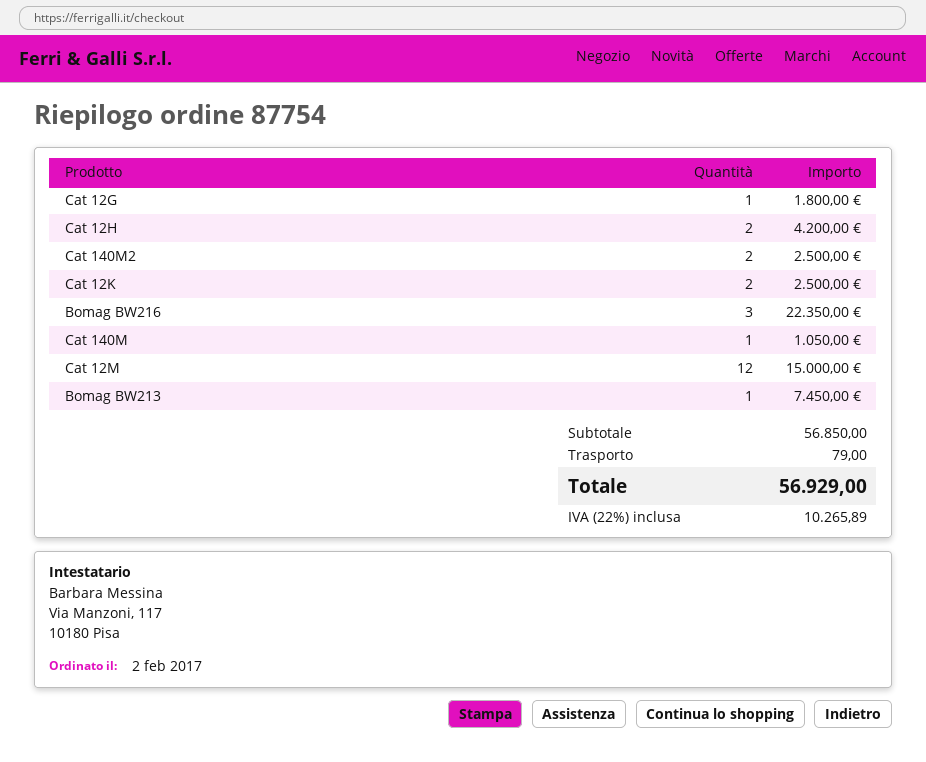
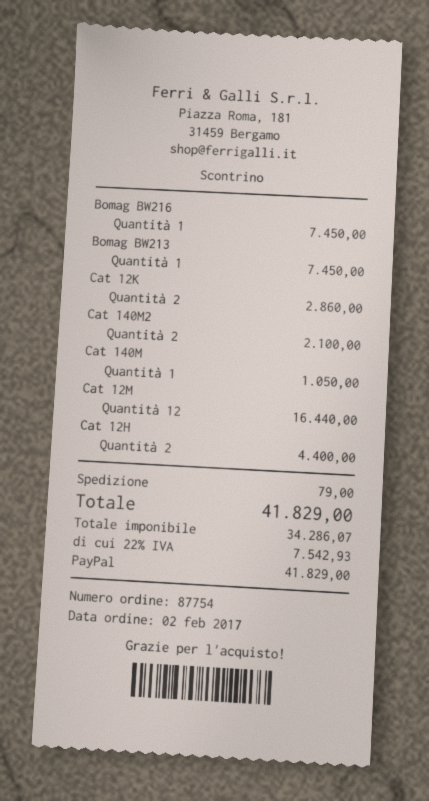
Cat 12G: 1 for 1800.00 -> none
Cat 12H: 2 for 4200.00 -> 2 for 4400.00
Cat 140M2: 2 for 2500.00 -> 2 for 2100.00
Cat 12K: 2 for 2500.00 -> 2 for 2860.00
Bomag BW216: 3 for 22350.00 -> 1 for 7450.00
Cat 12M: 12 for 15000.00 -> 12 for 16440.00
tax: 22% = 10265.89 -> 22% = 7542.93
total: 56929.00 -> 41829.00

